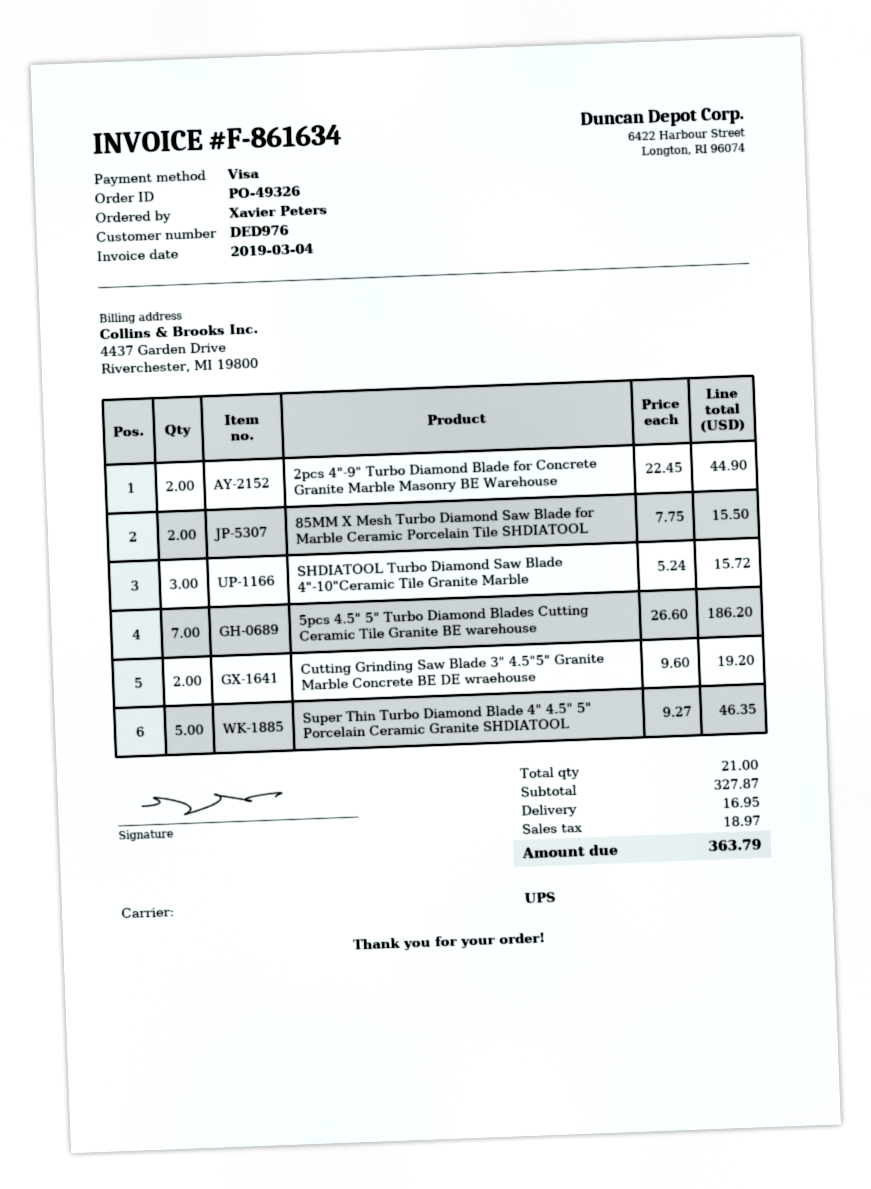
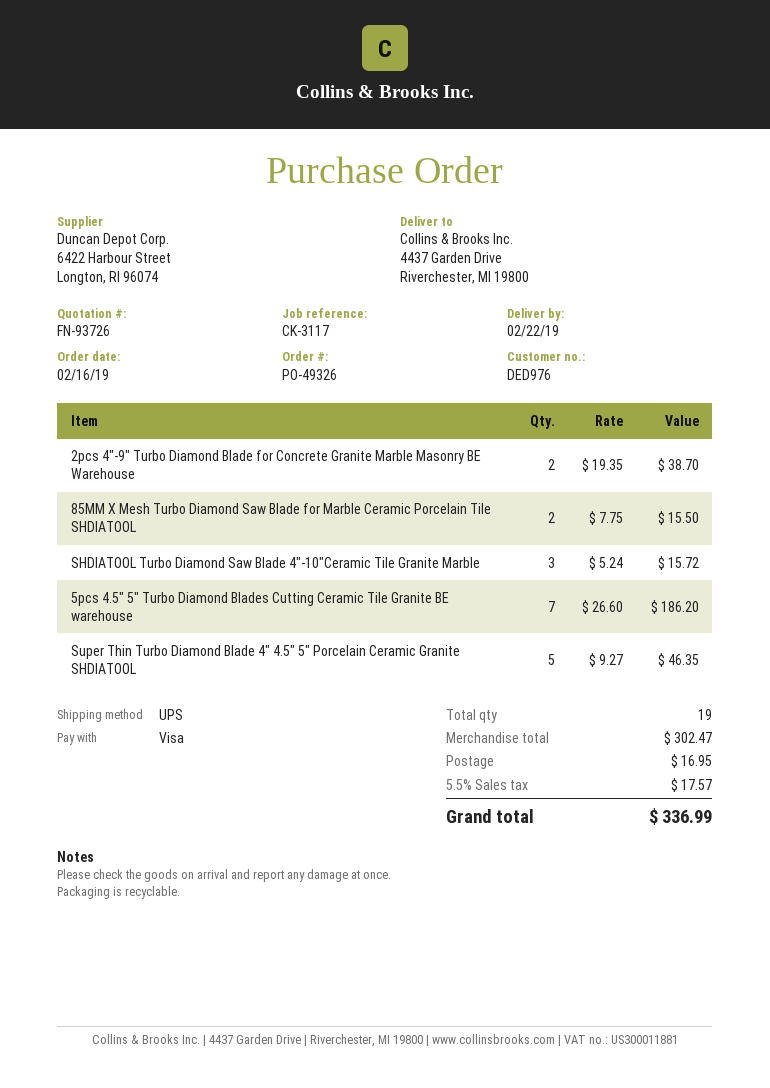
2pcs 4"-9" Turbo Diamond Blade for Concrete Granite Marble Masonry BE Warehouse: 2 x 22.45 = 44.90 -> 2 x 19.35 = 38.70
Cutting Grinding Saw Blade 3" 4.5"5" Granite Marble Concrete BE DE wraehouse: 2 x 9.60 = 19.20 -> none
total quantity: 21 -> 19
subtotal: 327.87 -> 302.47
tax: 18.97 -> 17.57
total: 363.79 -> 336.99

